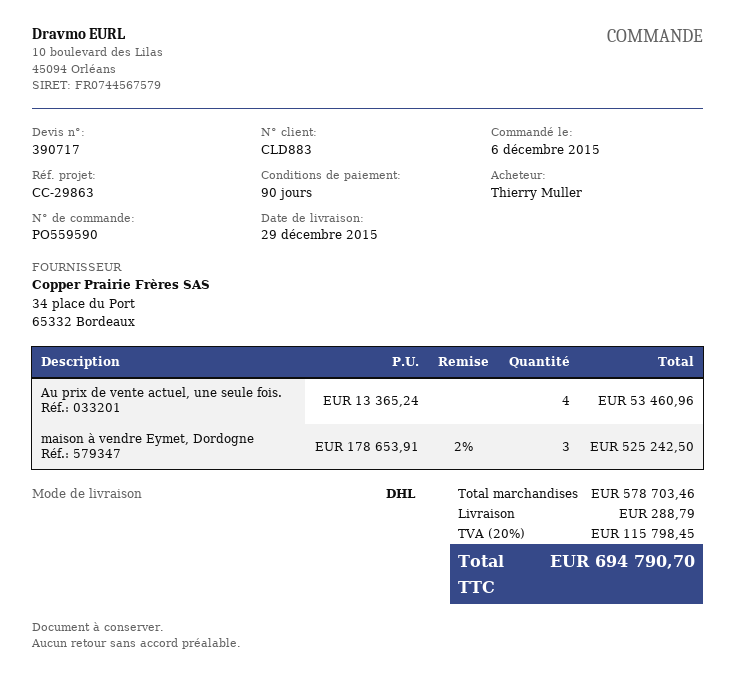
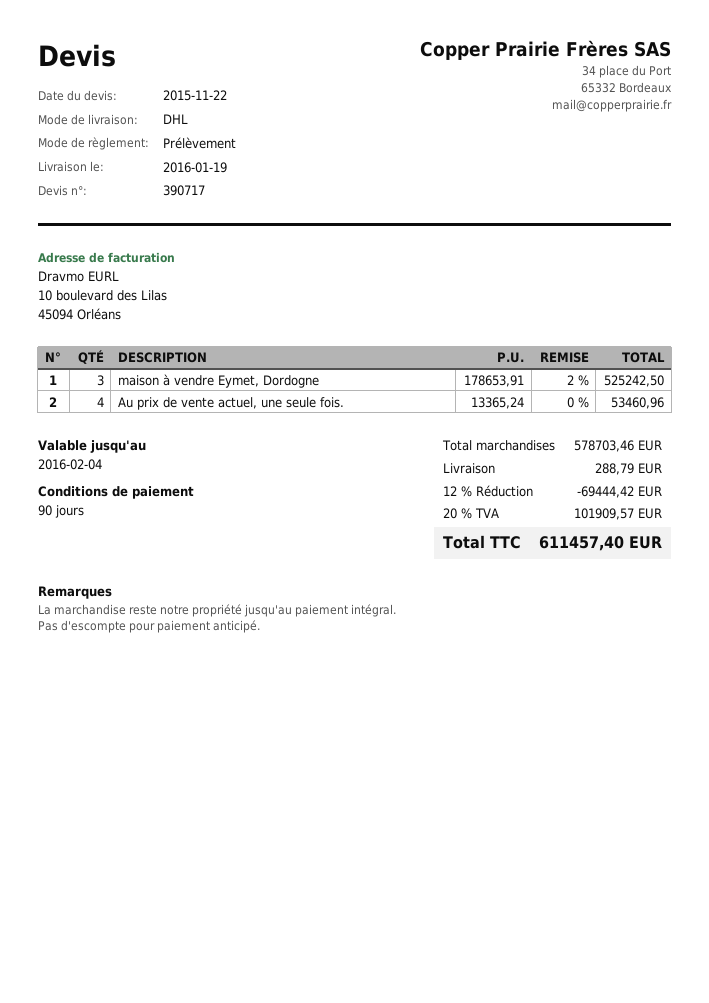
delivery date: 2015-12-29 -> 2016-01-19
discount: none -> 12% = 69444.42
tax: 20% = 115798.45 -> 20% = 101909.57
total: 694790.70 -> 611457.40

